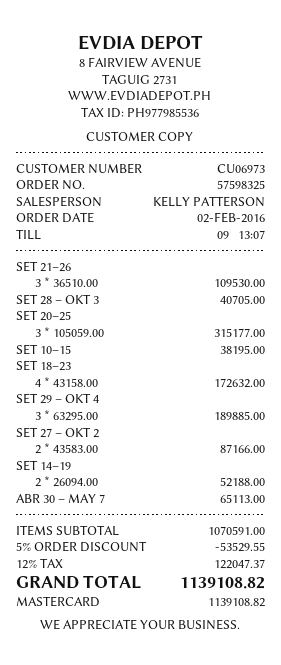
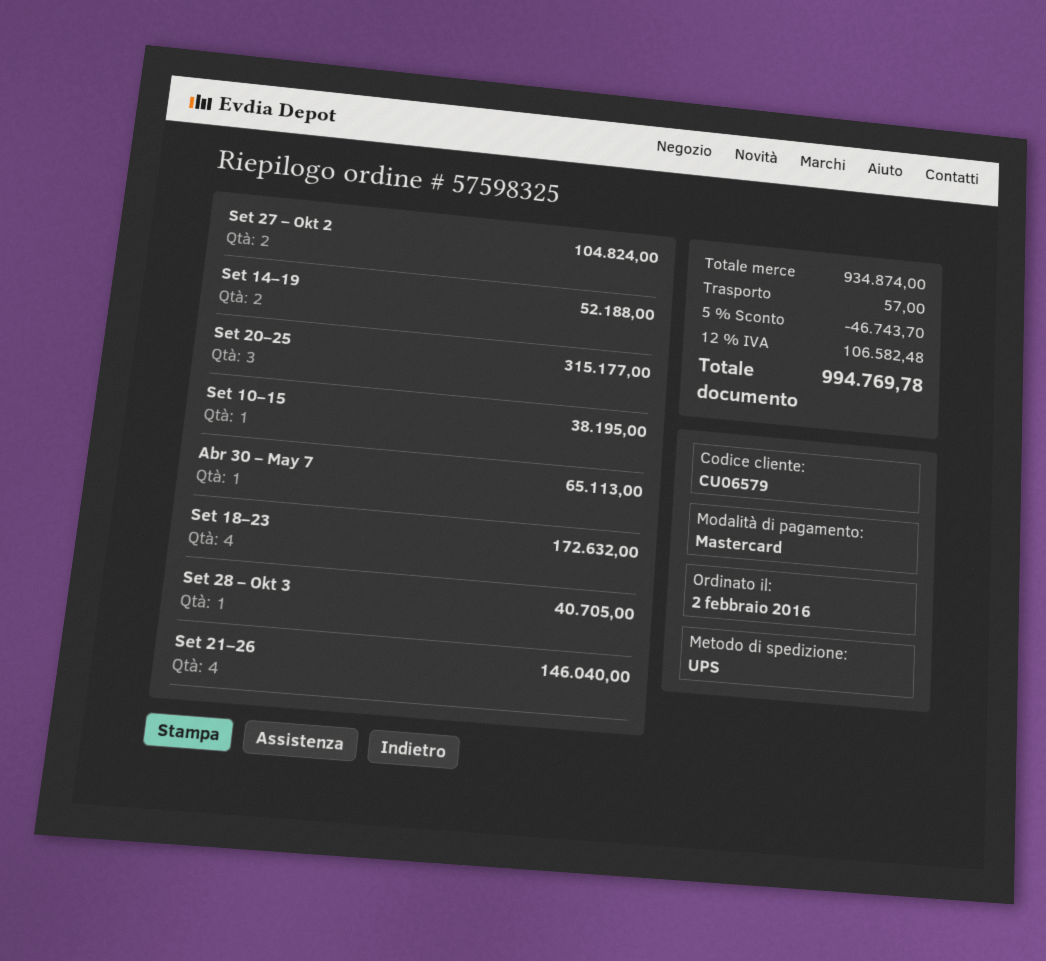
customer number: CU06973 -> CU06579
SET 21–26: 3 for 109530.00 -> 4 for 146040.00
SET 29 – OKT 4: 3 for 189885.00 -> none
SET 27 – OKT 2: 2 for 87166.00 -> 2 for 104824.00
subtotal: 1070591.00 -> 934874.00
discount: 5% = 53529.55 -> 5% = 46743.70
shipping: none -> 57.00
tax: 12% = 122047.37 -> 12% = 106582.48
total: 1139108.82 -> 994769.78

